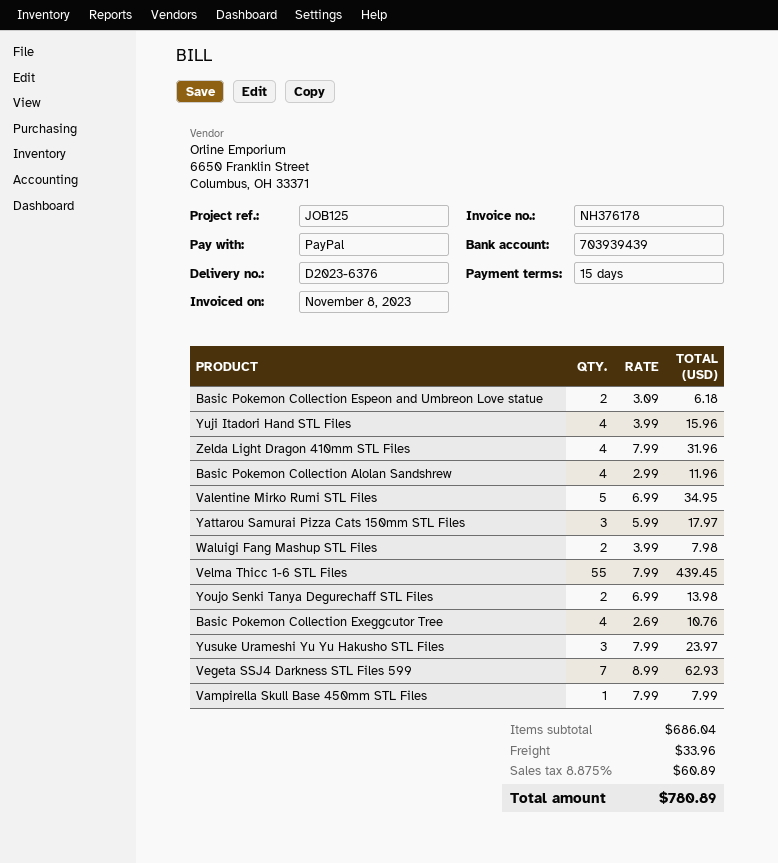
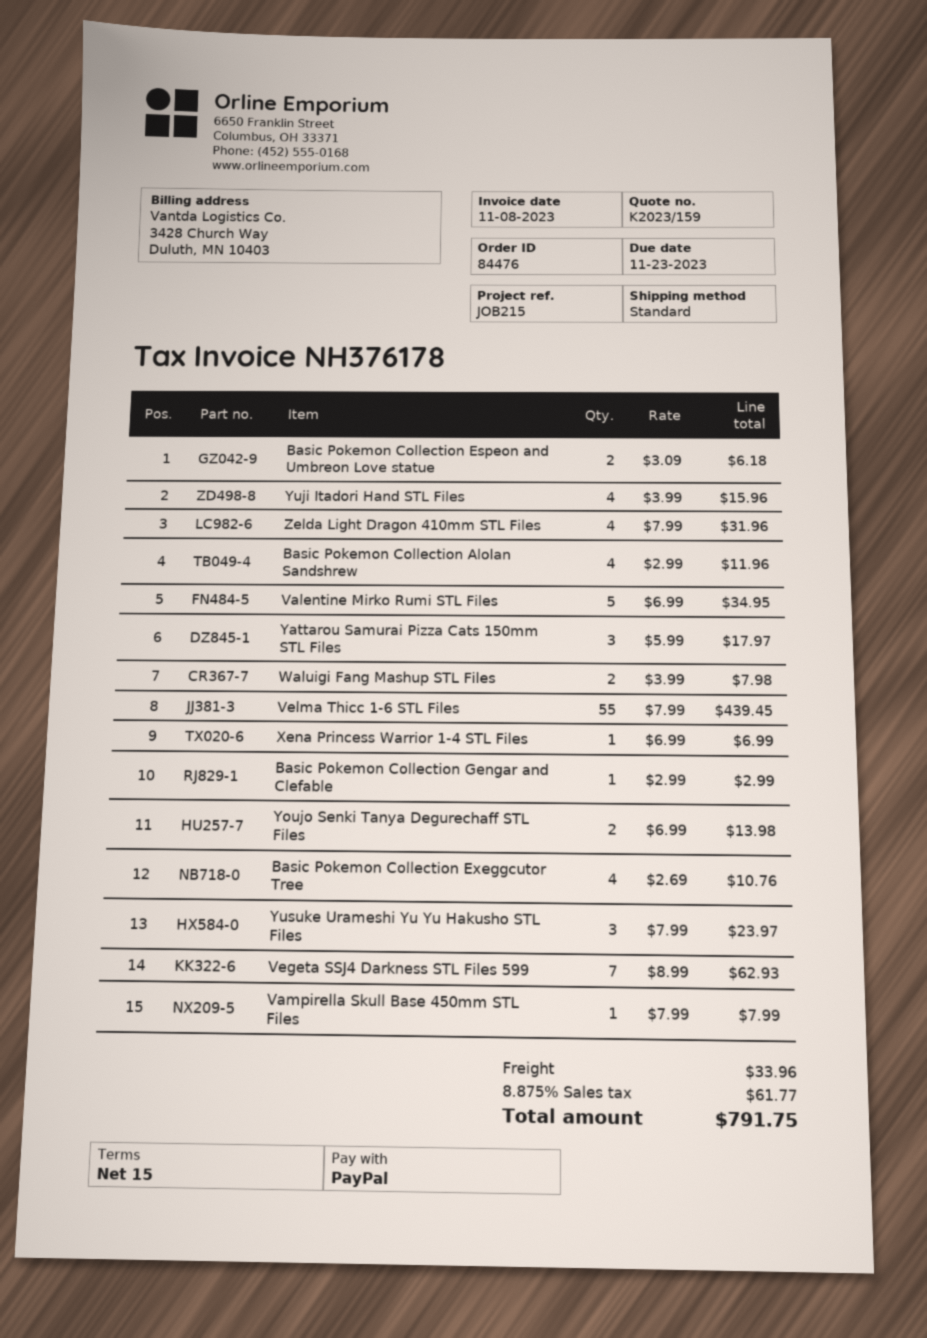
reference: JOB125 -> JOB215
Xena Princess Warrior 1-4 STL Files: none -> 1 x 6.99 = 6.99
Basic Pokemon Collection Gengar and Clefable: none -> 1 x 2.99 = 2.99
tax: 8.875% = 60.89 -> 8.875% = 61.77
total: 780.89 -> 791.75

